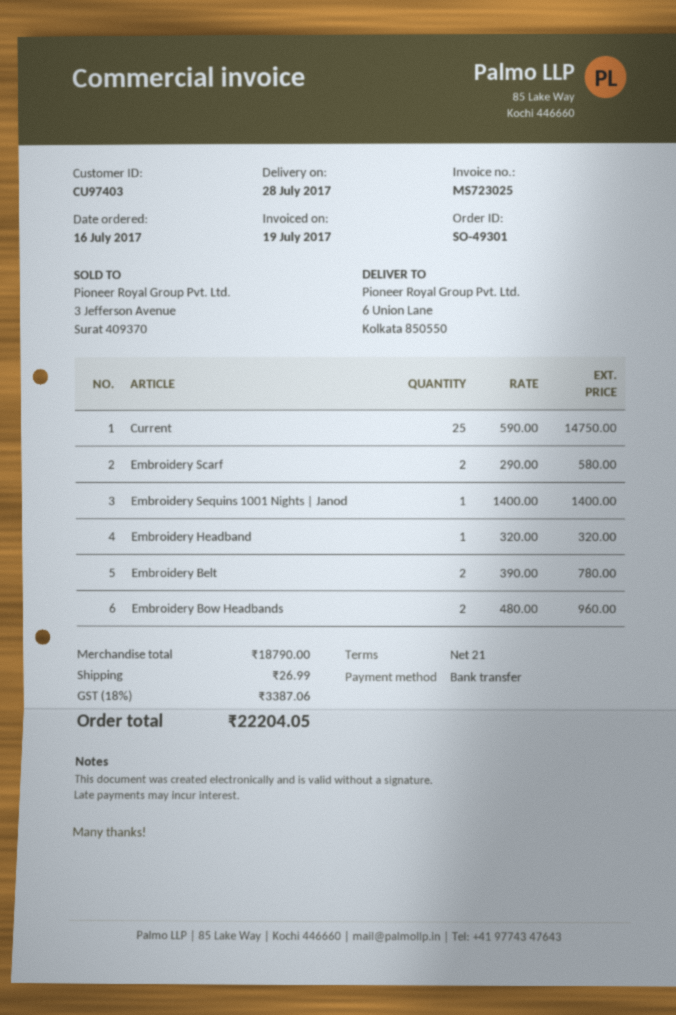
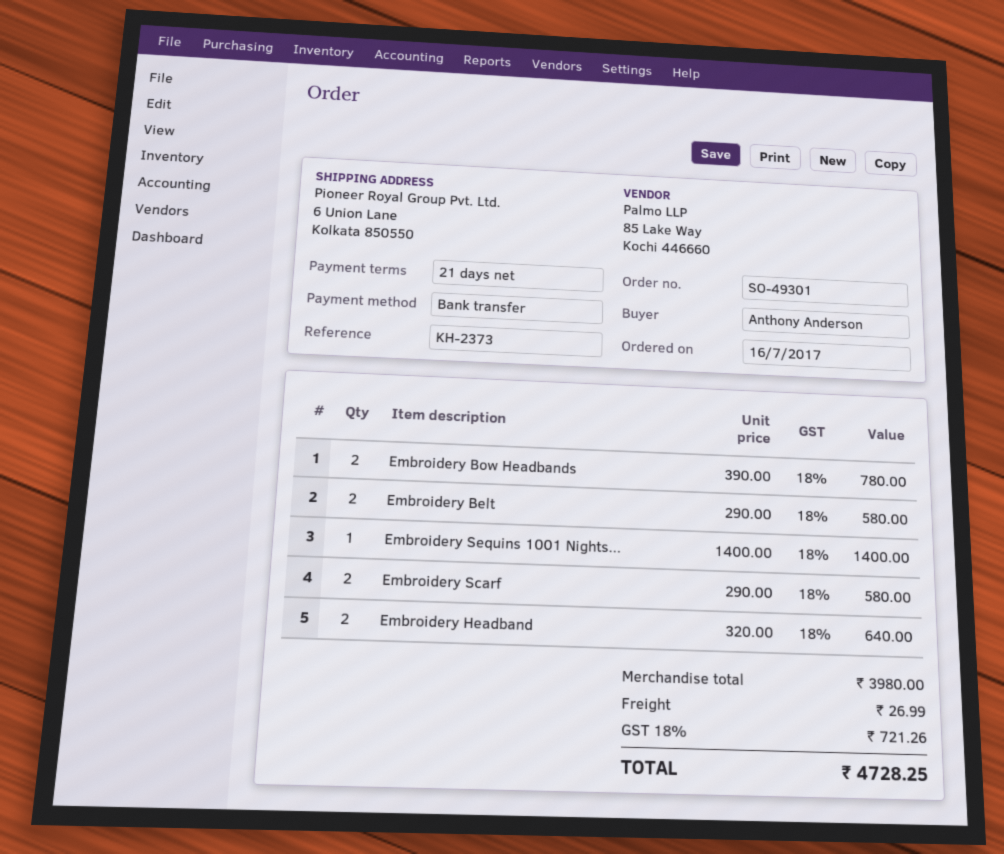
Current: 25 x 590.00 = 14750.00 -> none
Embroidery Headband: 1 x 320.00 = 320.00 -> 2 x 320.00 = 640.00
Embroidery Belt: 2 x 390.00 = 780.00 -> 2 x 290.00 = 580.00
Embroidery Bow Headbands: 2 x 480.00 = 960.00 -> 2 x 390.00 = 780.00
subtotal: 18790.00 -> 3980.00
tax: 18% = 3387.06 -> 18% = 721.26
total: 22204.05 -> 4728.25

